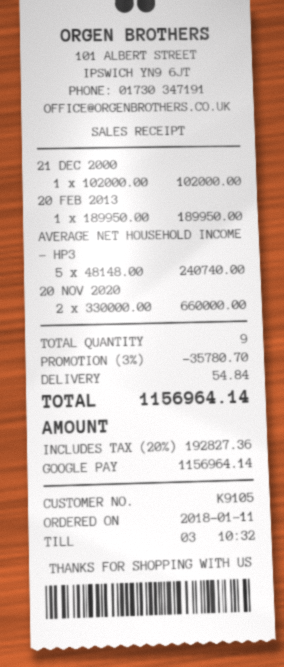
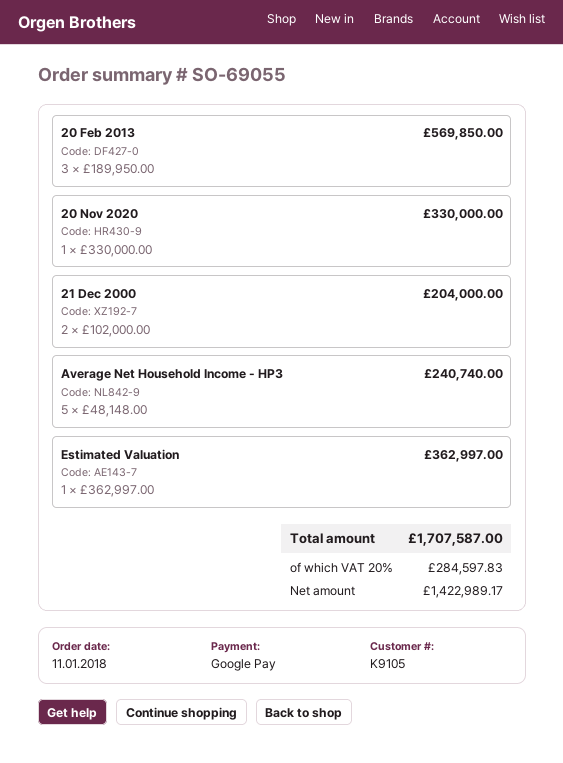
21 DEC 2000: 1 x 102000.00 = 102000.00 -> 2 x 102000.00 = 204000.00
20 FEB 2013: 1 x 189950.00 = 189950.00 -> 3 x 189950.00 = 569850.00
20 NOV 2020: 2 x 330000.00 = 660000.00 -> 1 x 330000.00 = 330000.00
Estimated Valuation: none -> 1 x 362997.00 = 362997.00
discount: 3% = 35780.70 -> none
shipping: 54.84 -> none
tax: 20% = 192827.36 -> 20% = 284597.83
total: 1156964.14 -> 1707587.00

